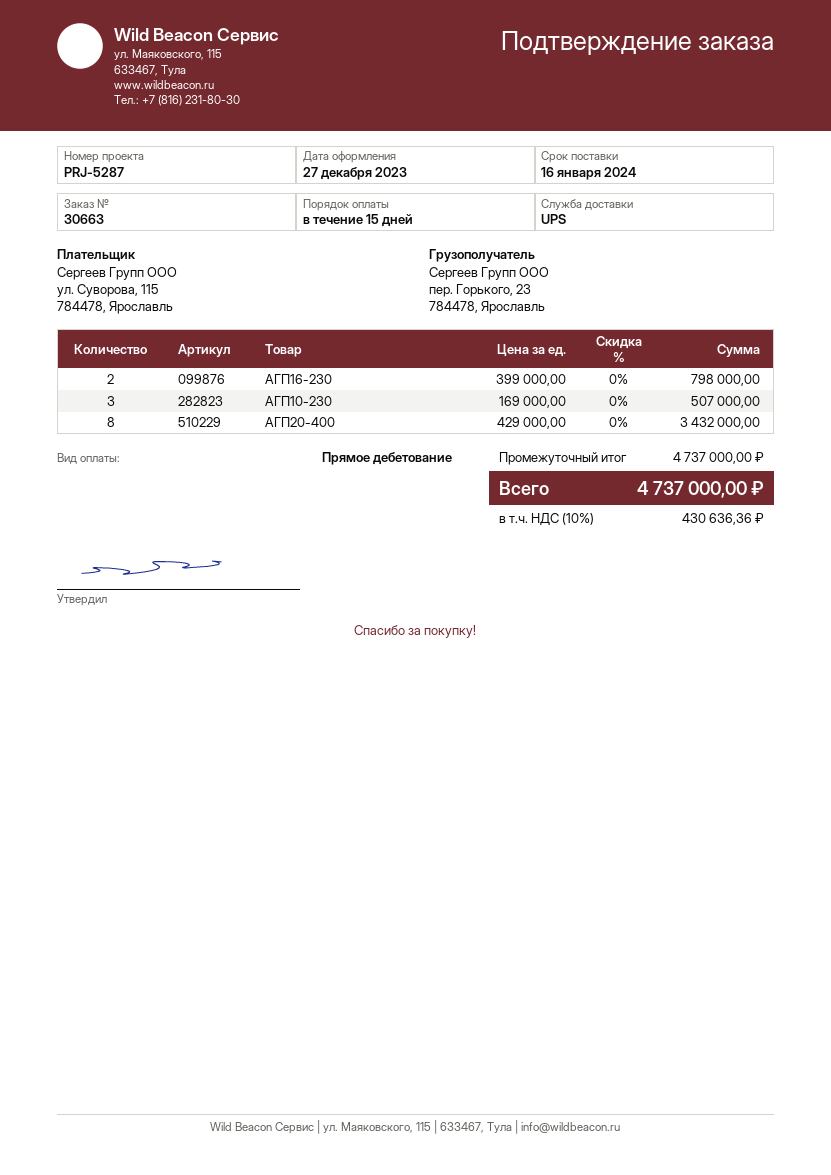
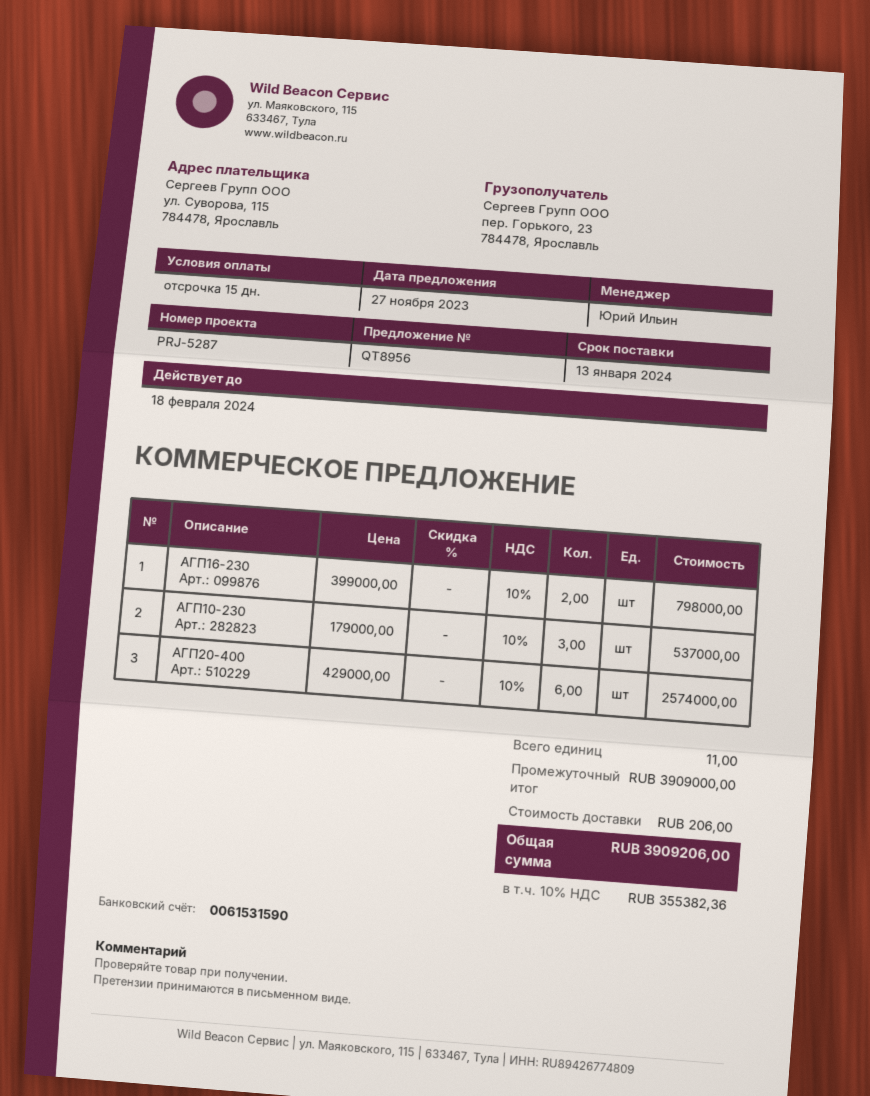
delivery date: 2024-01-16 -> 2024-01-13
АГП10-230: 3 x 169000.00 = 507000.00 -> 3 x 179000.00 = 537000.00
АГП20-400: 8 x 429000.00 = 3432000.00 -> 6 x 429000.00 = 2574000.00
subtotal: 4737000.00 -> 3909000.00
shipping: none -> 206.00
tax: 10% = 430636.36 -> 10% = 355382.36
total: 4737000.00 -> 3909206.00

